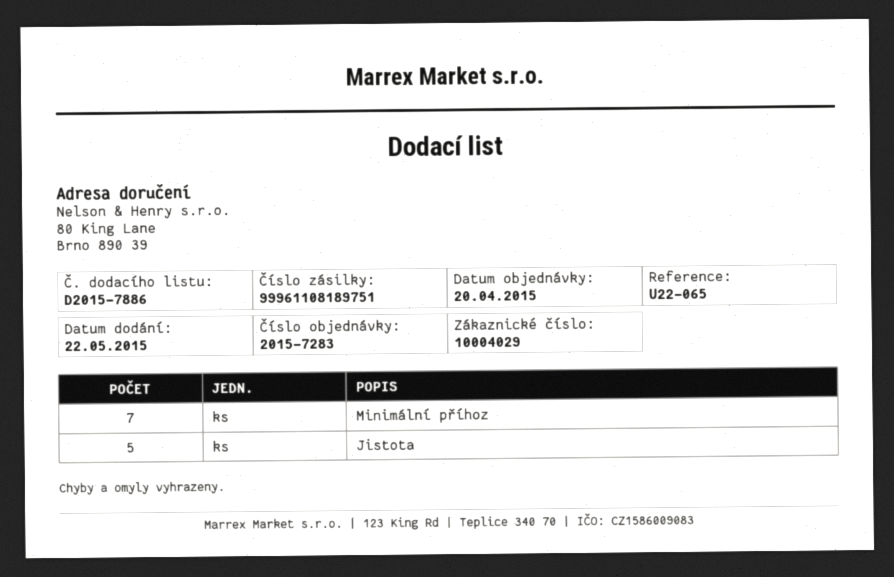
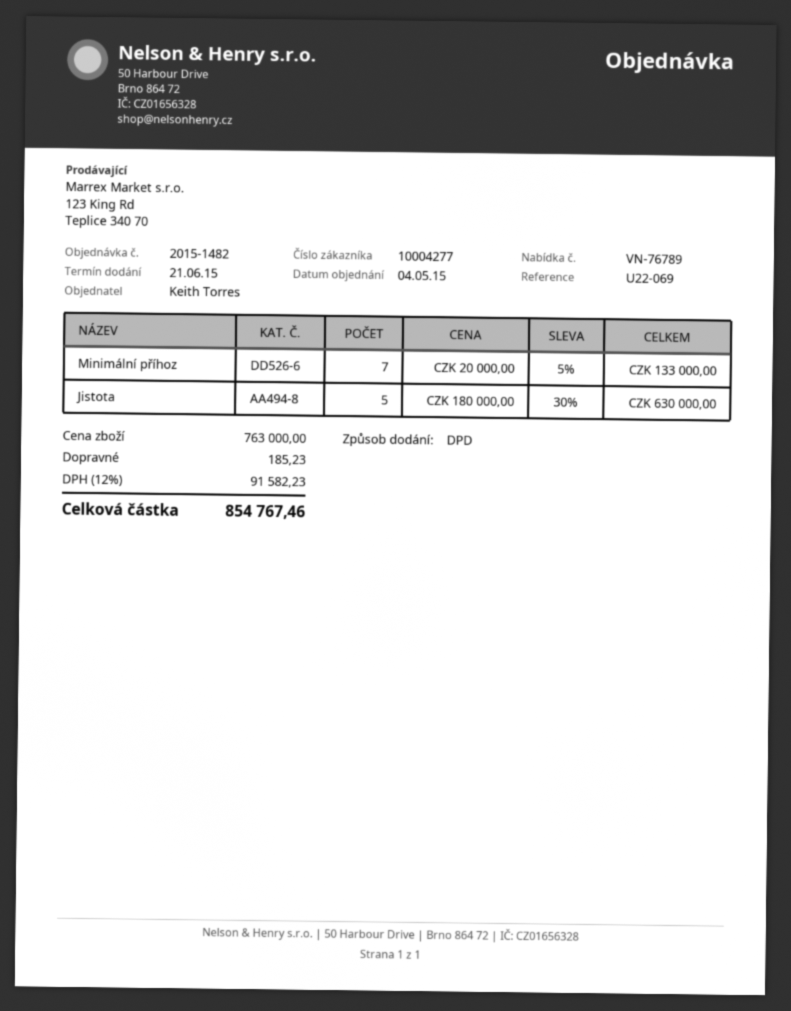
order number: 2015-7283 -> 2015-1482
order date: 2015-04-20 -> 2015-05-04
delivery date: 2015-05-22 -> 2015-06-21
customer number: 10004029 -> 10004277
reference: U22-065 -> U22-069

